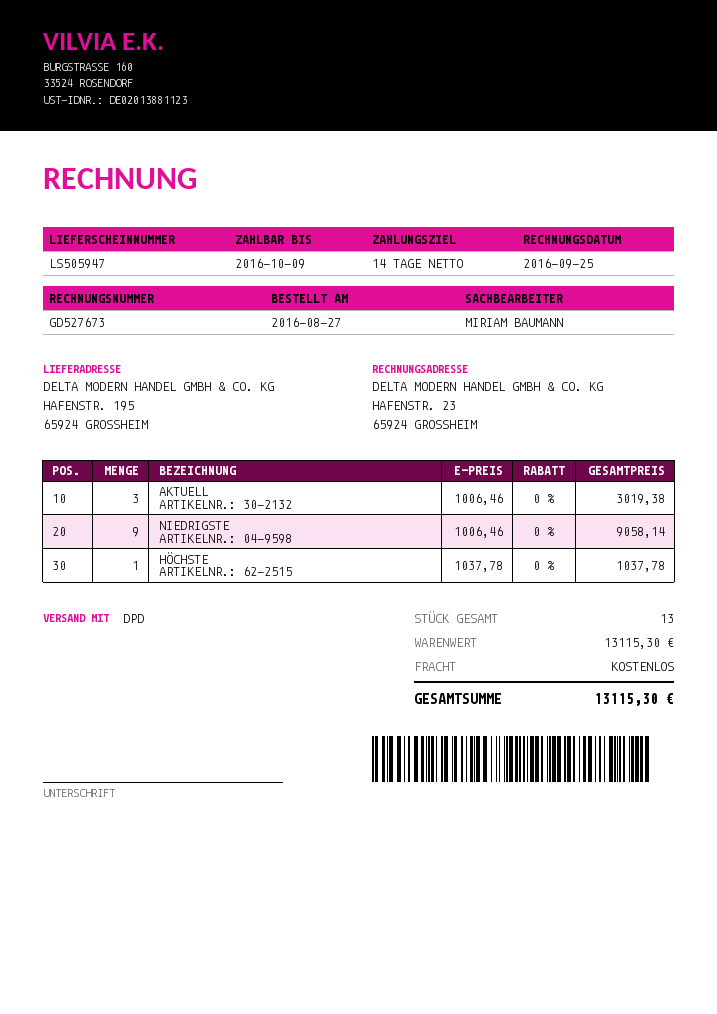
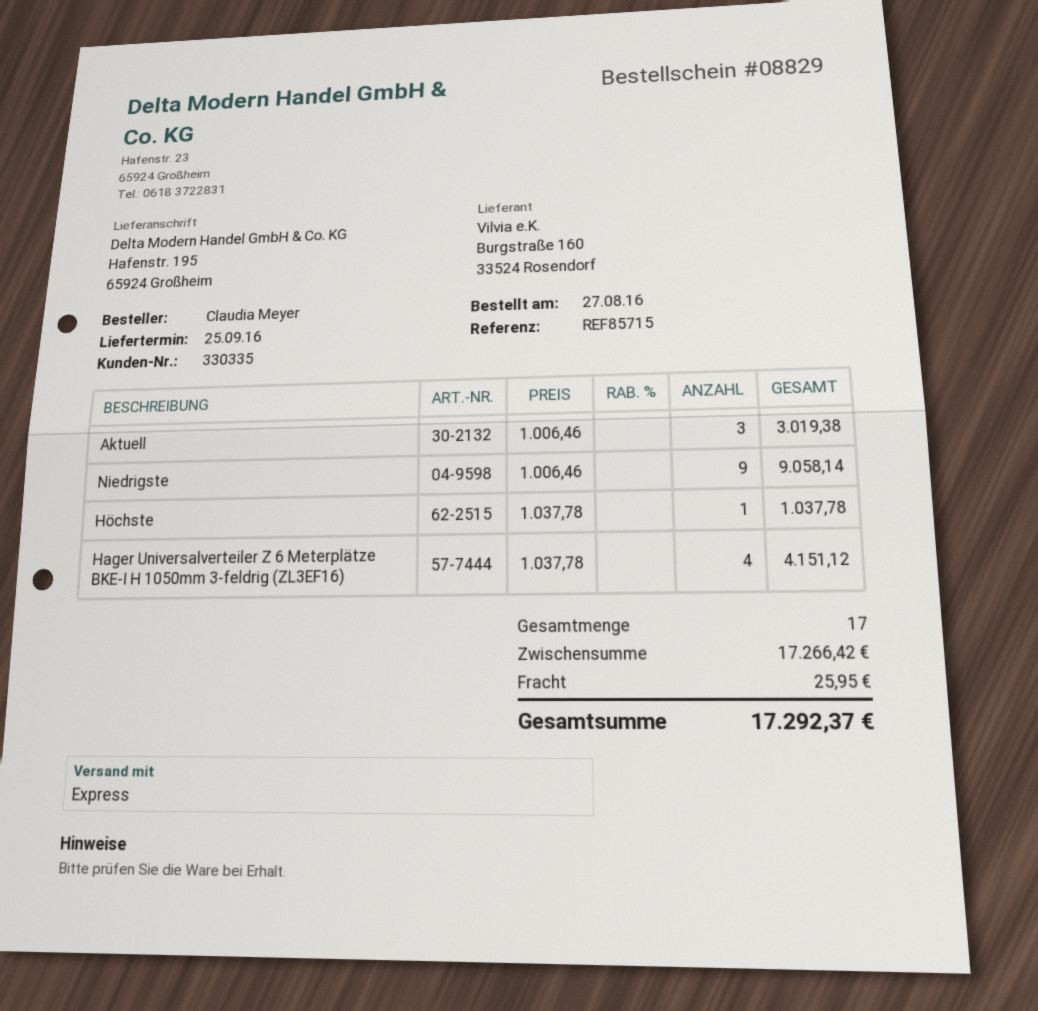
shipping method: DPD -> express
Hager Universalverteiler Z 6 Meterplätze BKE-I H 1050mm 3-feldrig (ZL3EF16): none -> 4 x 1037.78 = 4151.12
total quantity: 13 -> 17
subtotal: 13115.30 -> 17266.42
shipping: 0.00 -> 25.95
total: 13115.30 -> 17292.37

